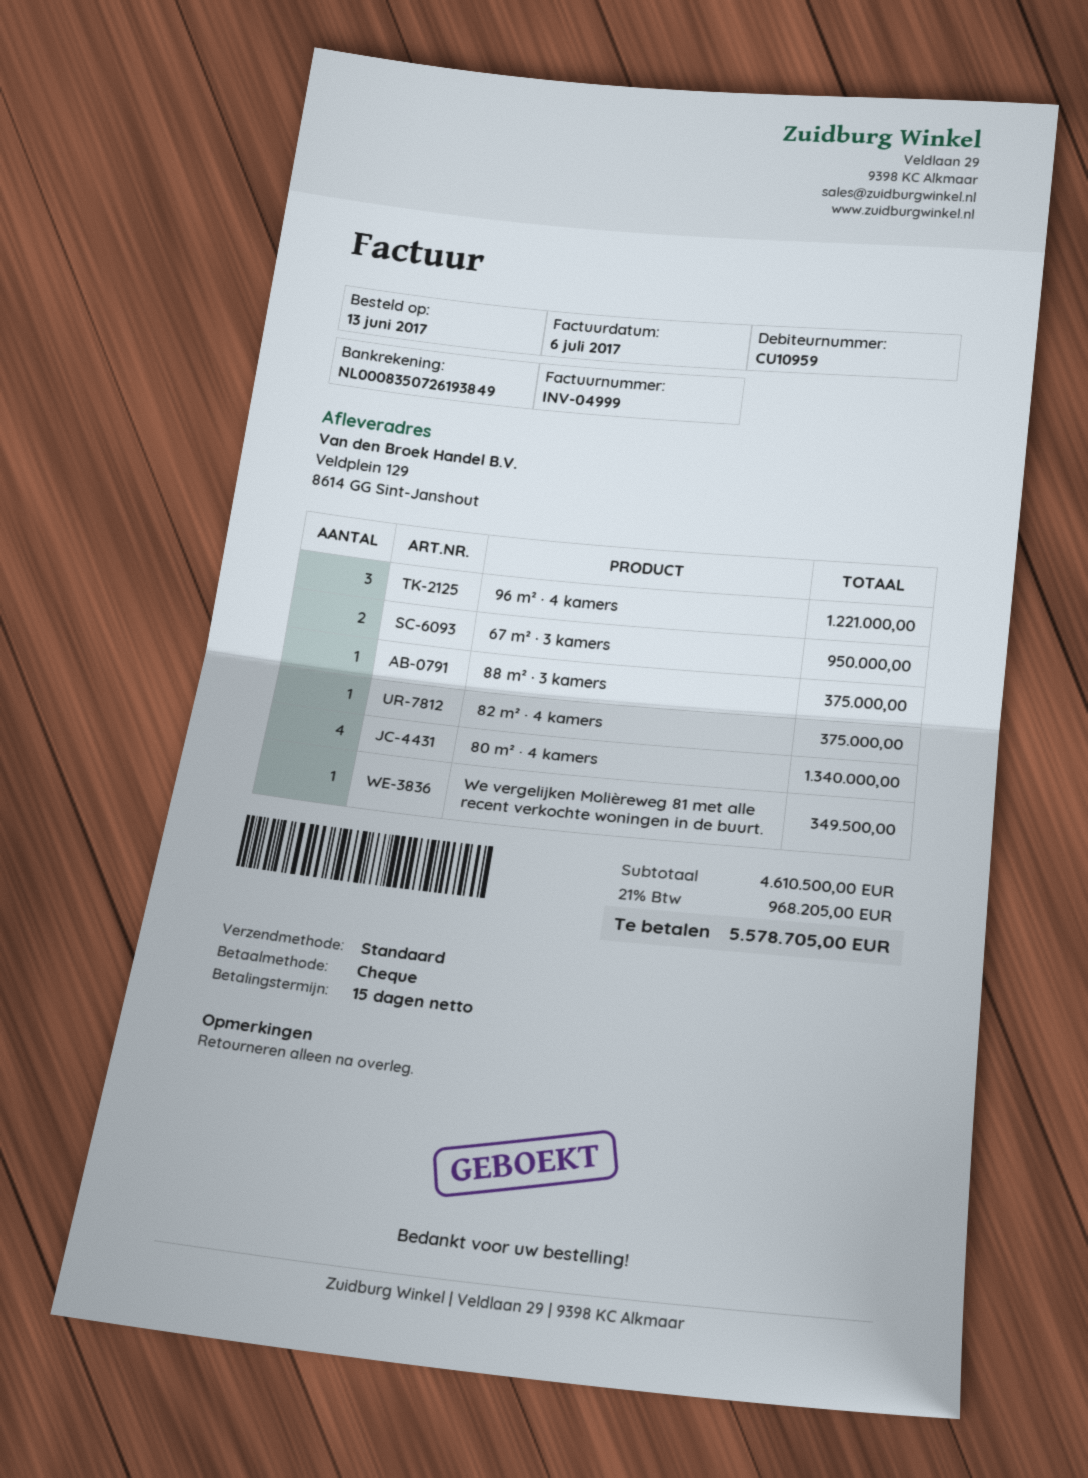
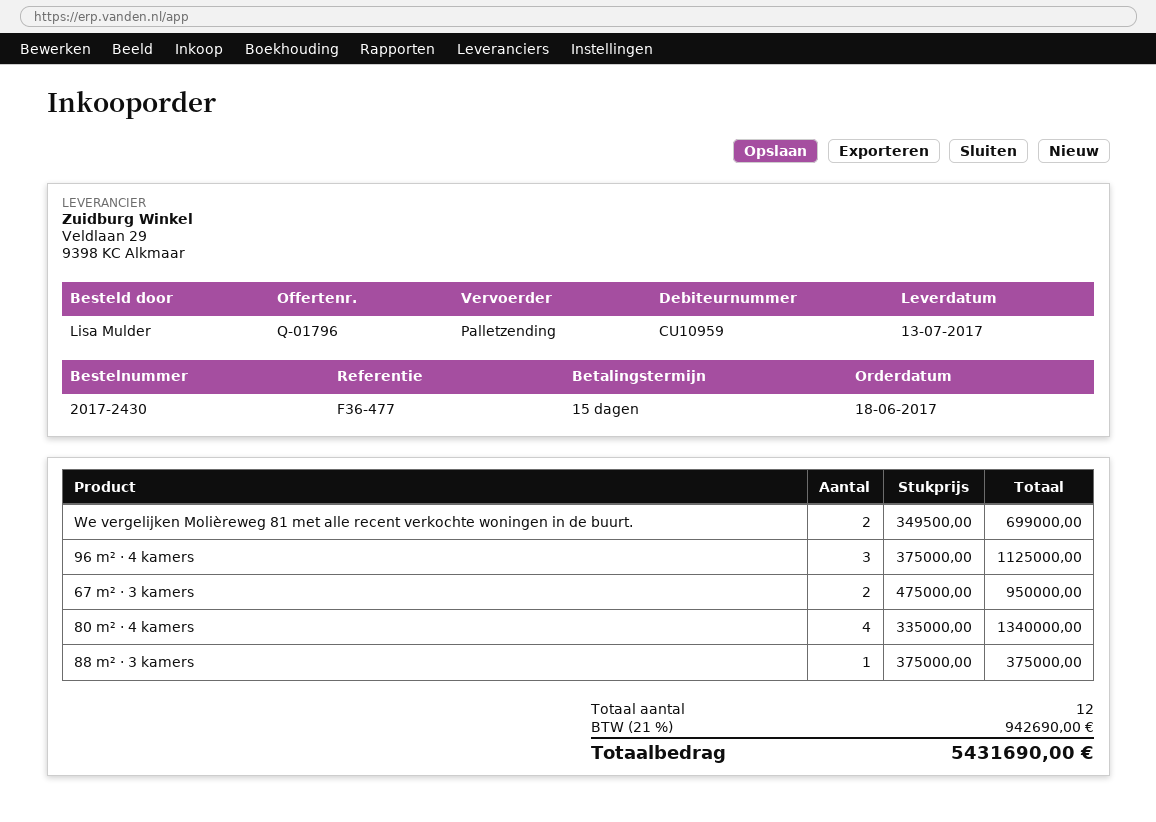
order date: 2017-06-13 -> 2017-06-18
shipping method: standard -> pallet freight
96 m² · 4 kamers: 3 for 1221000.00 -> 3 for 1125000.00
82 m² · 4 kamers: 1 for 375000.00 -> none
We vergelijken Molièreweg 81 met alle recent verkochte woningen in de buurt.: 1 for 349500.00 -> 2 for 699000.00
tax: 21% = 968205.00 -> 21% = 942690.00
total: 5578705.00 -> 5431690.00

